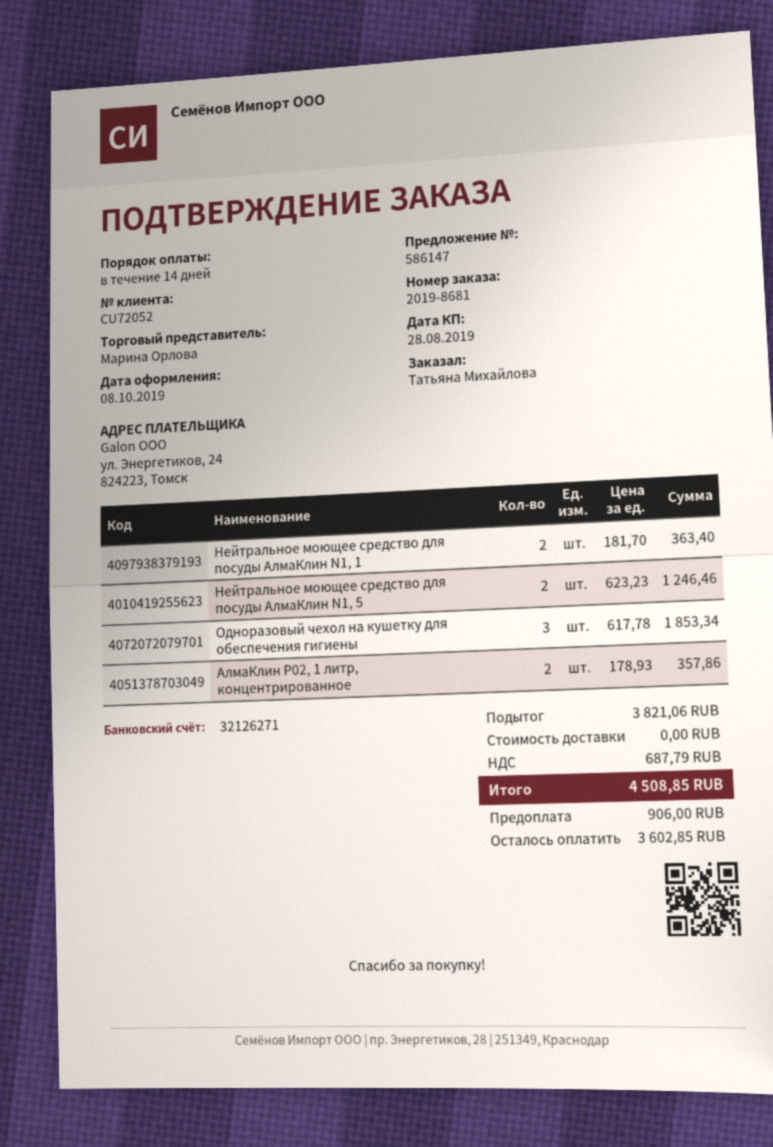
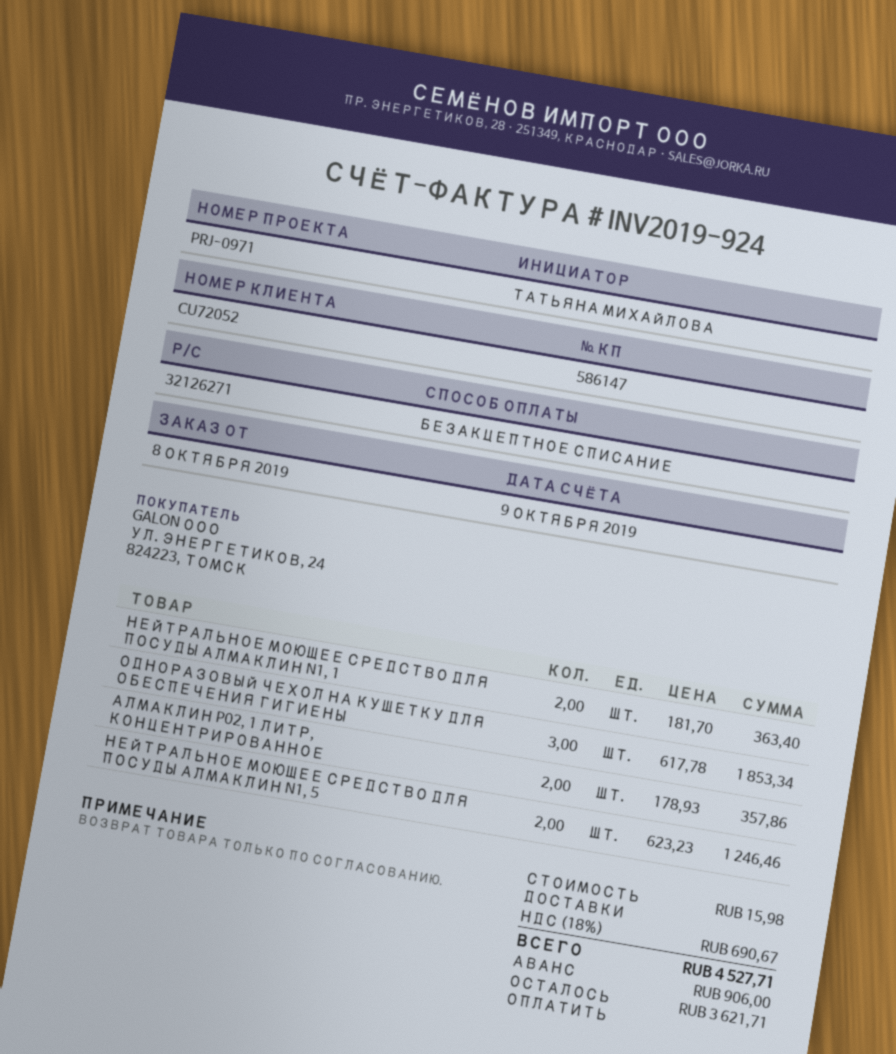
shipping: 0.00 -> 15.98
tax: 687.79 -> 690.67
total: 4508.85 -> 4527.71
balance: 3602.85 -> 3621.71

